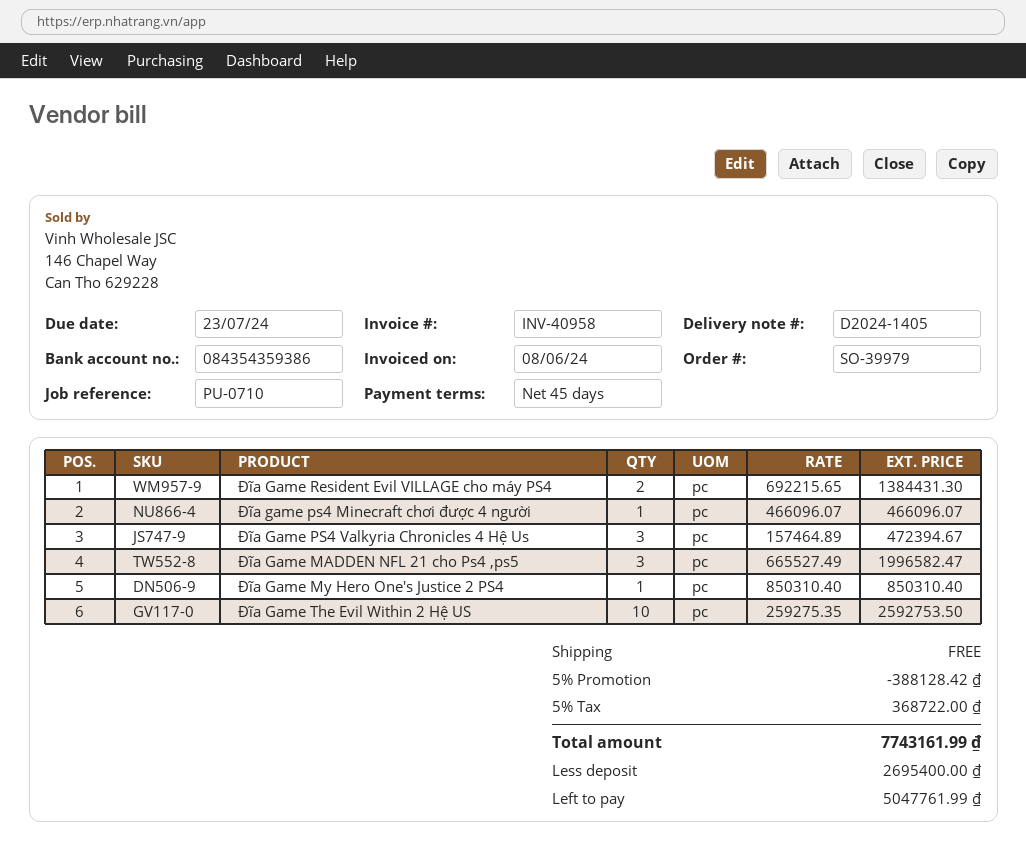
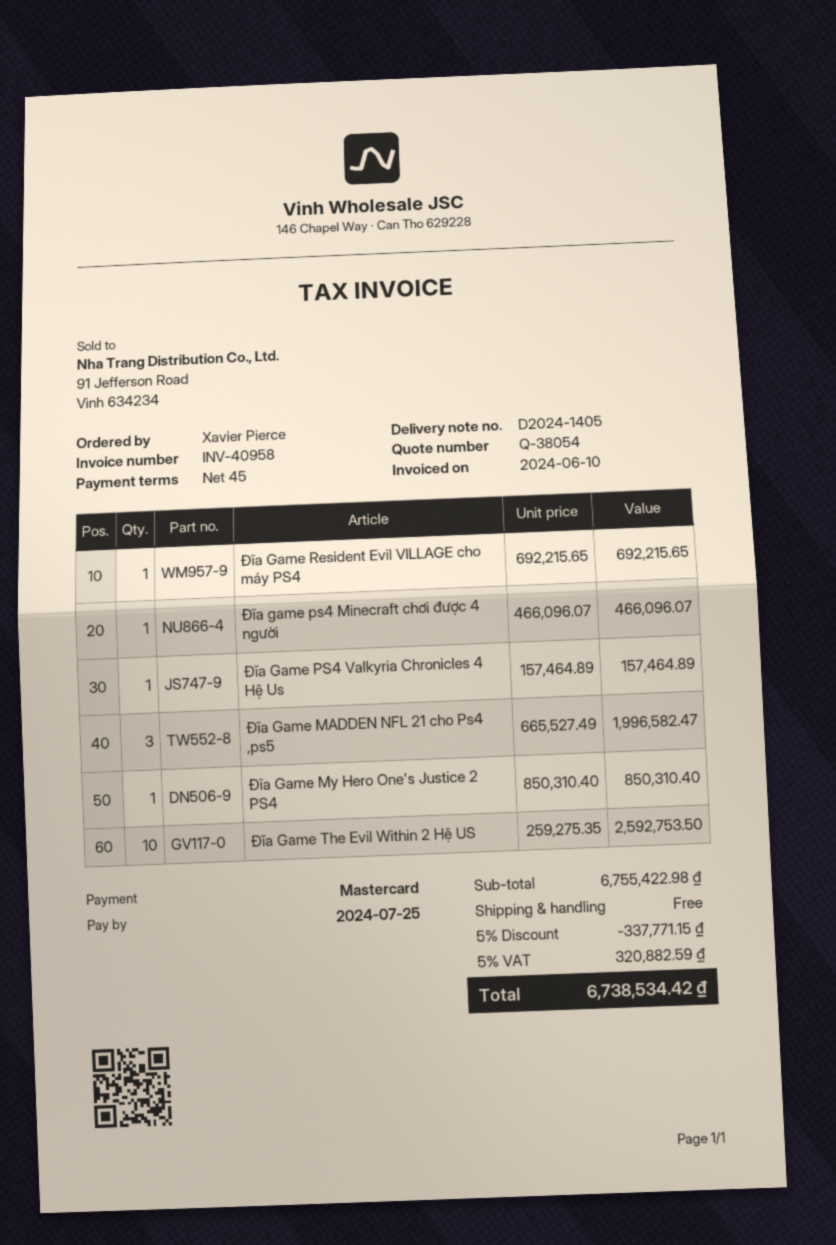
invoice date: 2024-06-08 -> 2024-06-10
due date: 2024-07-23 -> 2024-07-25
Đĩa Game Resident Evil VILLAGE cho máy PS4: 2 x 692215.65 = 1384431.30 -> 1 x 692215.65 = 692215.65
Đĩa Game PS4 Valkyria Chronicles 4 Hệ Us: 3 x 157464.89 = 472394.67 -> 1 x 157464.89 = 157464.89
discount: 5% = 388128.42 -> 5% = 337771.15
tax: 5% = 368722.00 -> 5% = 320882.59
total: 7743161.99 -> 6738534.42

